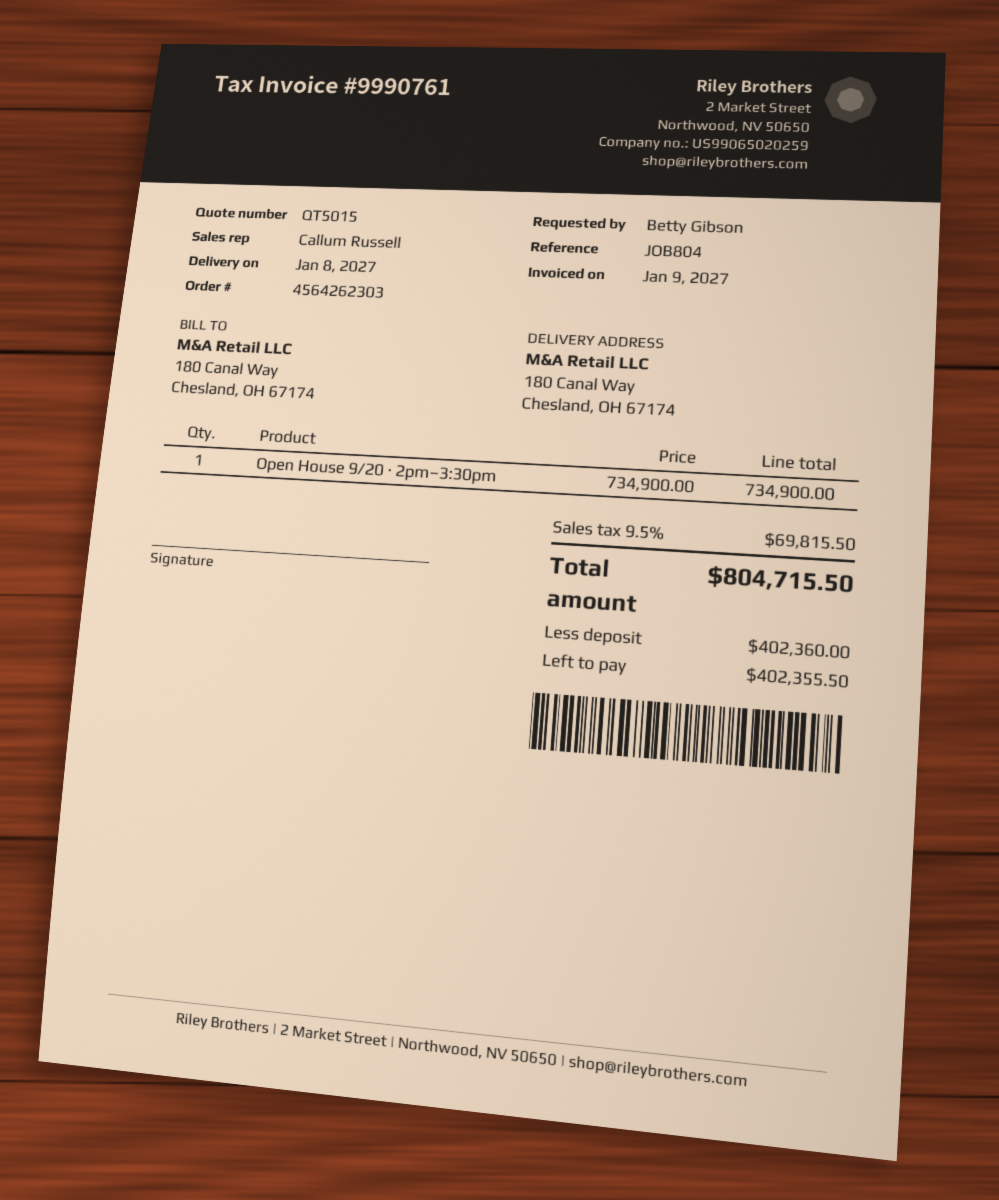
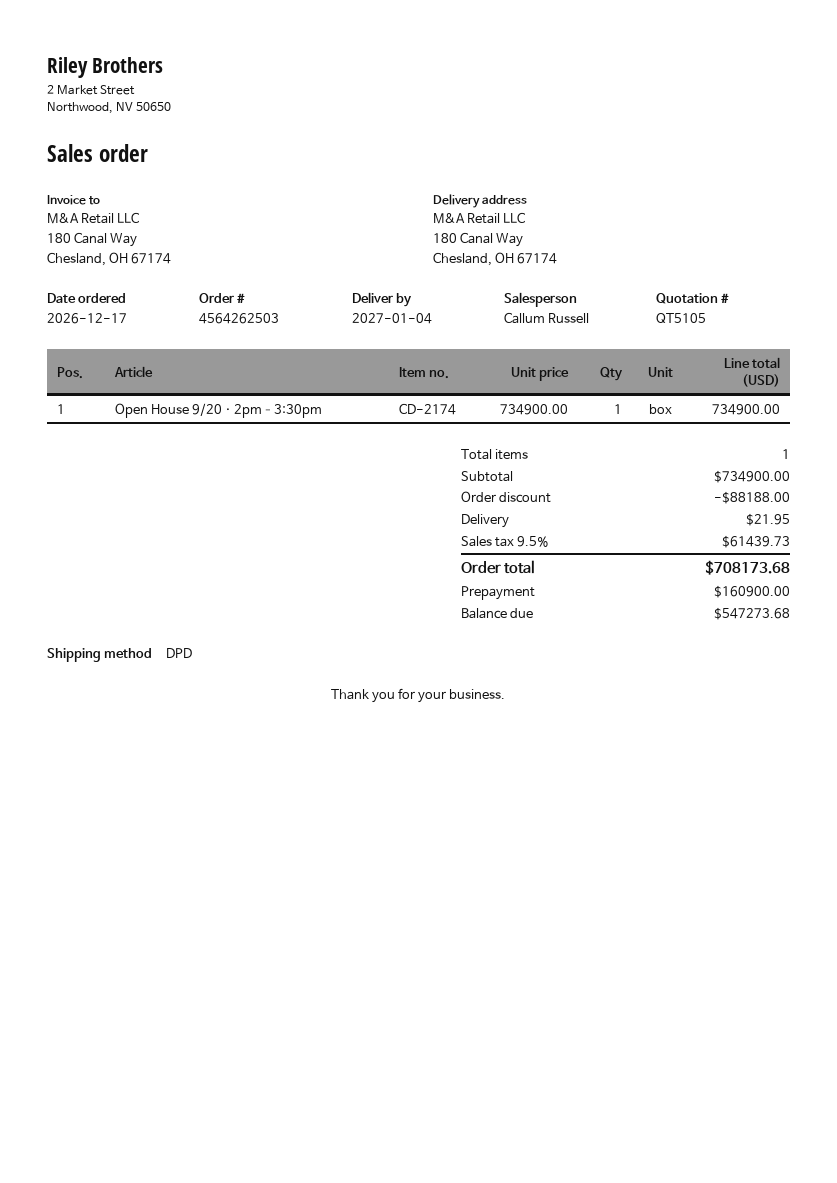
quote number: QT5015 -> QT5105
order number: 4564262303 -> 4564262503
delivery date: 2027-01-08 -> 2027-01-04
discount: none -> 88188.00
shipping: none -> 21.95
tax: 9.5% = 69815.50 -> 9.5% = 61439.73
total: 804715.50 -> 708173.68
deposit: 402360.00 -> 160900.00
balance: 402355.50 -> 547273.68

